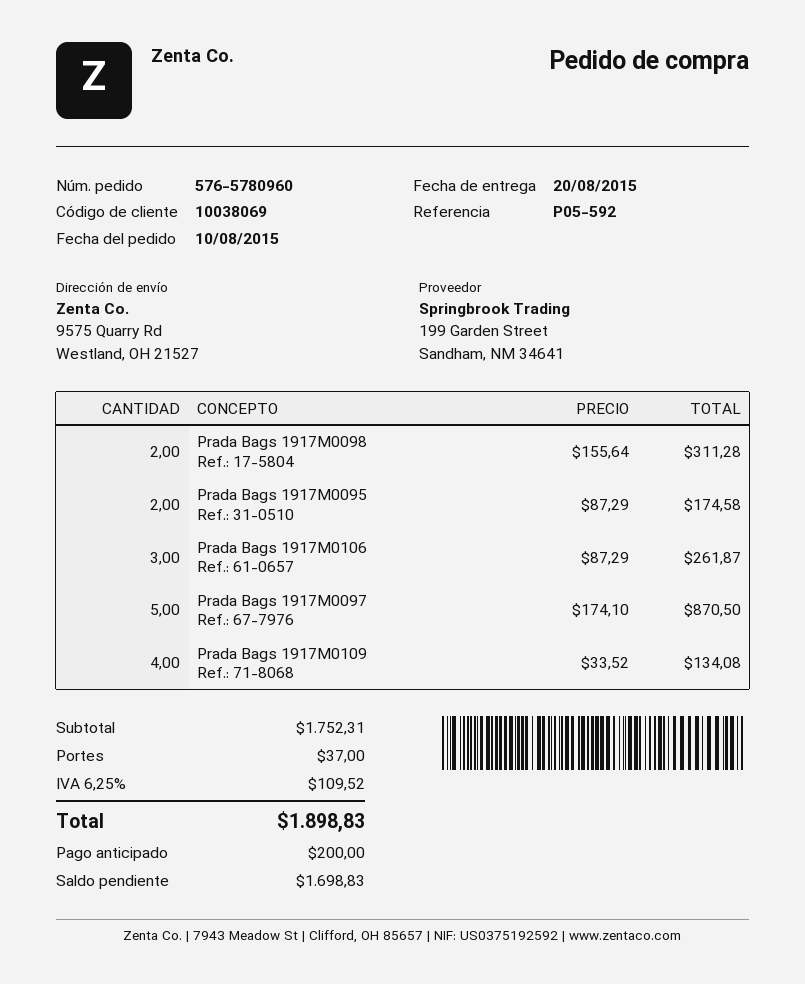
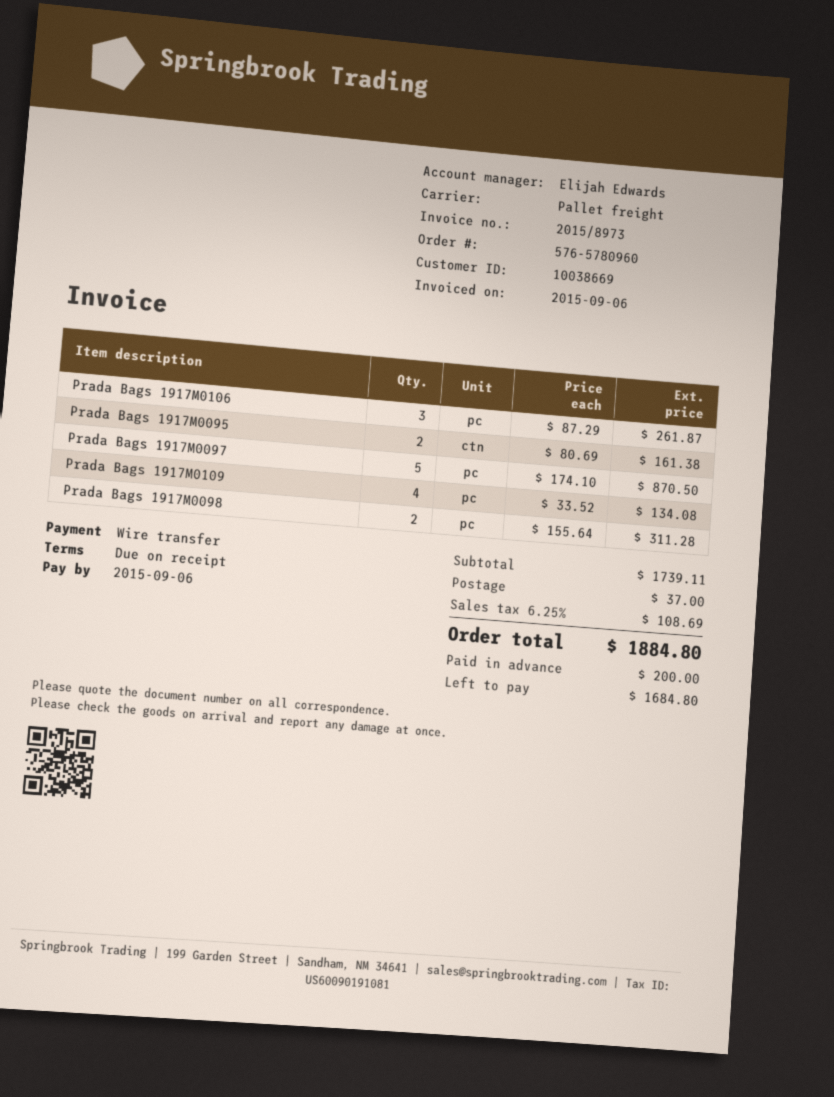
customer number: 10038069 -> 10038669
Prada Bags 1917M0095: 2 x 87.29 = 174.58 -> 2 x 80.69 = 161.38
subtotal: 1752.31 -> 1739.11
tax: 6.25% = 109.52 -> 6.25% = 108.69
total: 1898.83 -> 1884.80
balance: 1698.83 -> 1684.80

